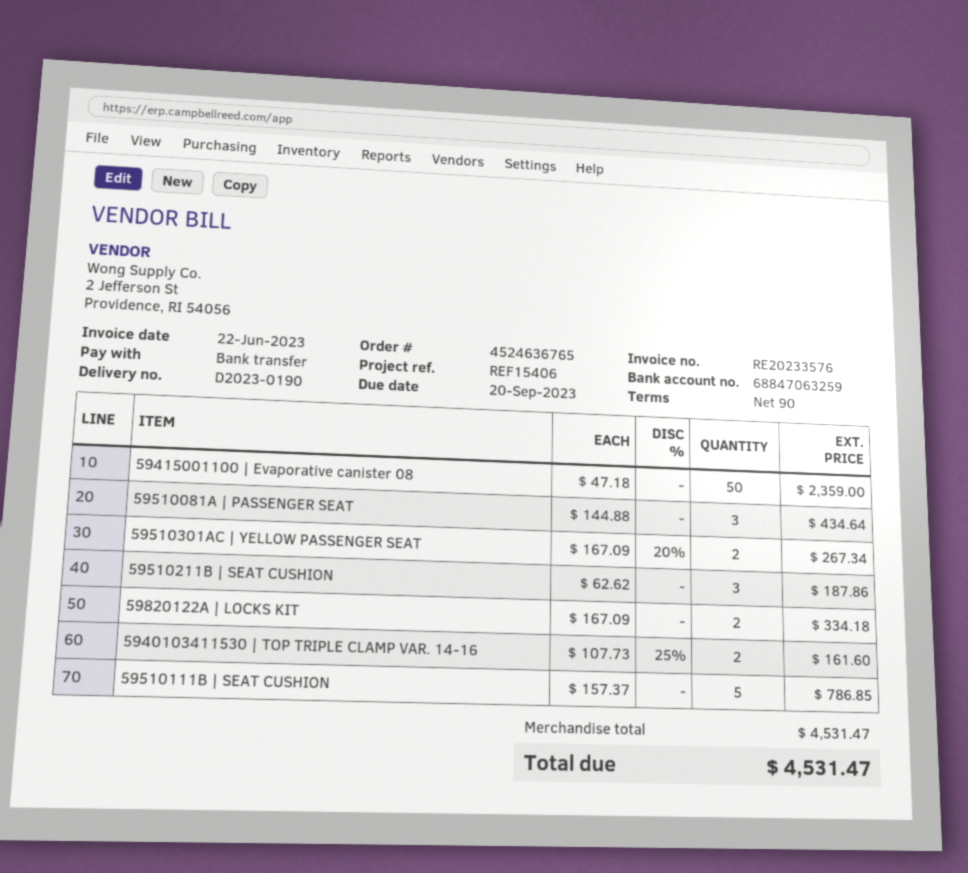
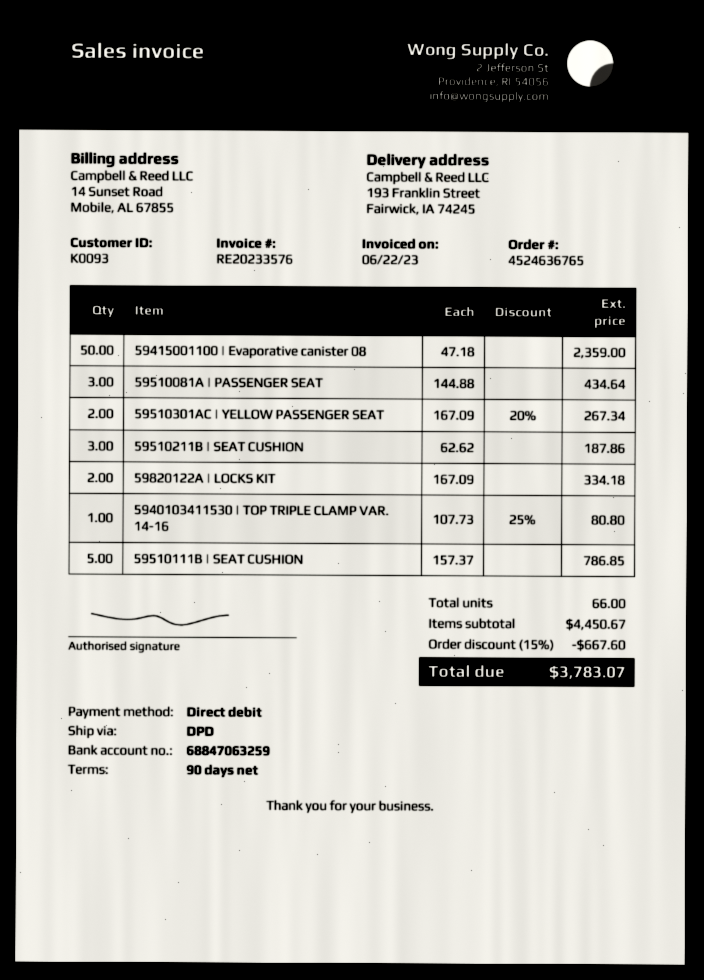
payment method: bank transfer -> direct debit
5940103411530 | TOP TRIPLE CLAMP VAR. 14-16: 2 x 107.73 - 25% = 161.60 -> 1 x 107.73 - 25% = 80.80
subtotal: 4531.47 -> 4450.67
discount: none -> 15% = 667.60
total: 4531.47 -> 3783.07

